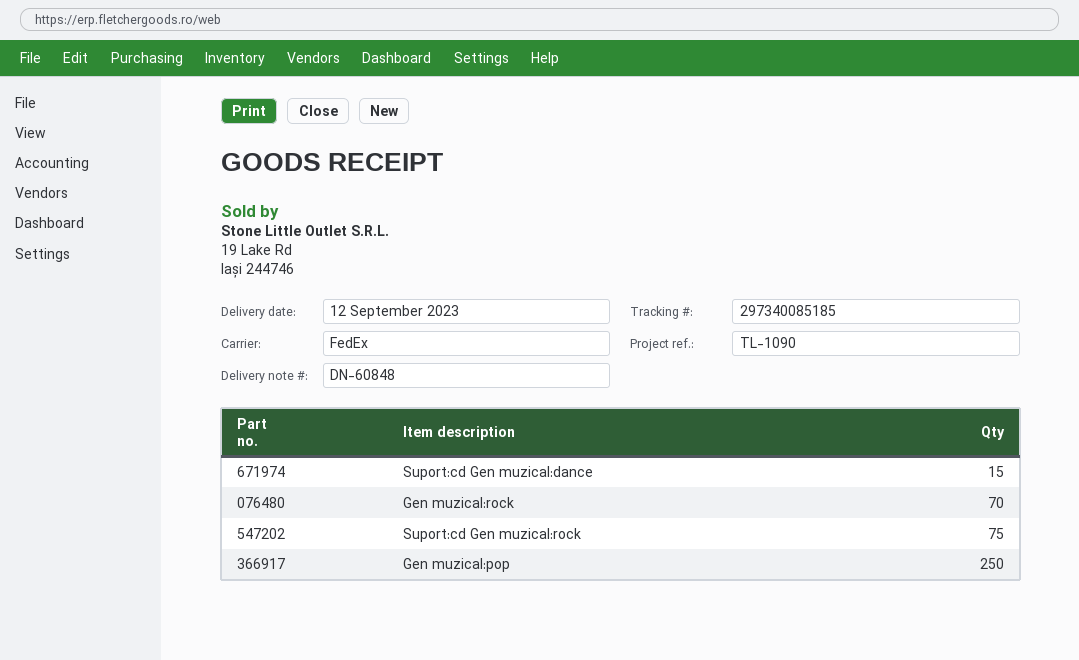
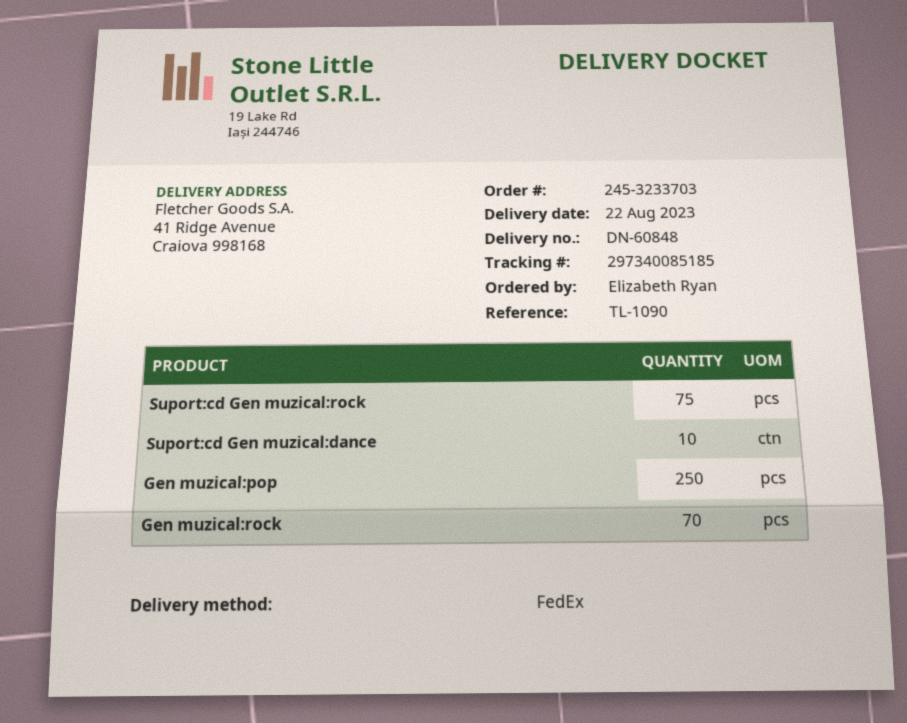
delivery date: 2023-09-12 -> 2023-08-22
Suport:cd Gen muzical:dance: 15 -> 10

